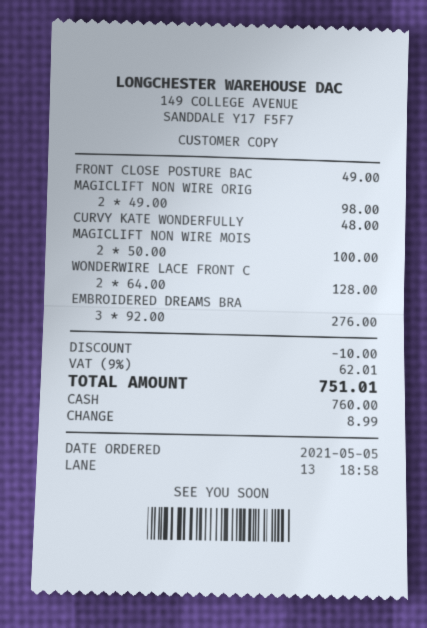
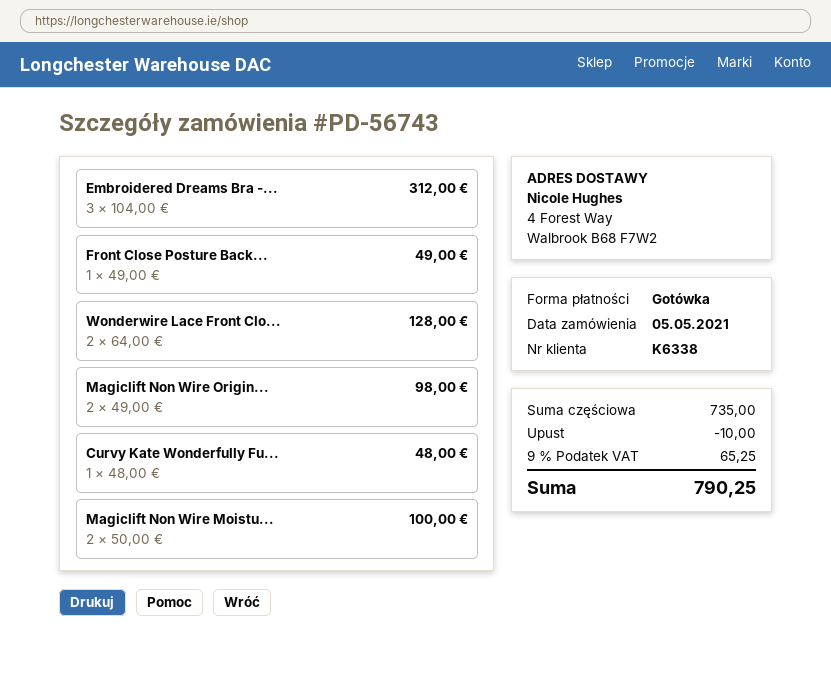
EMBROIDERED DREAMS BRA: 3 x 92.00 = 276.00 -> 3 x 104.00 = 312.00
tax: 9% = 62.01 -> 9% = 65.25
total: 751.01 -> 790.25

